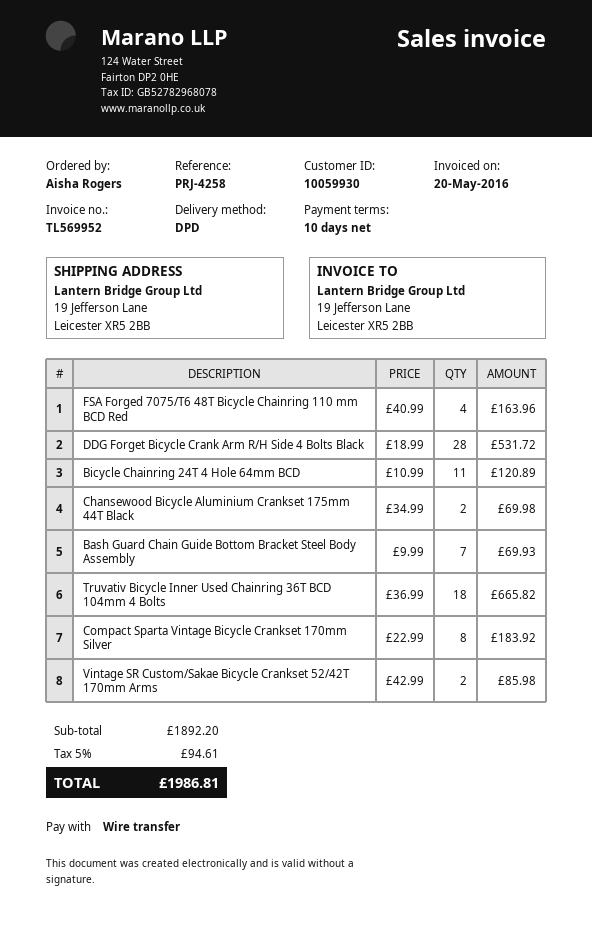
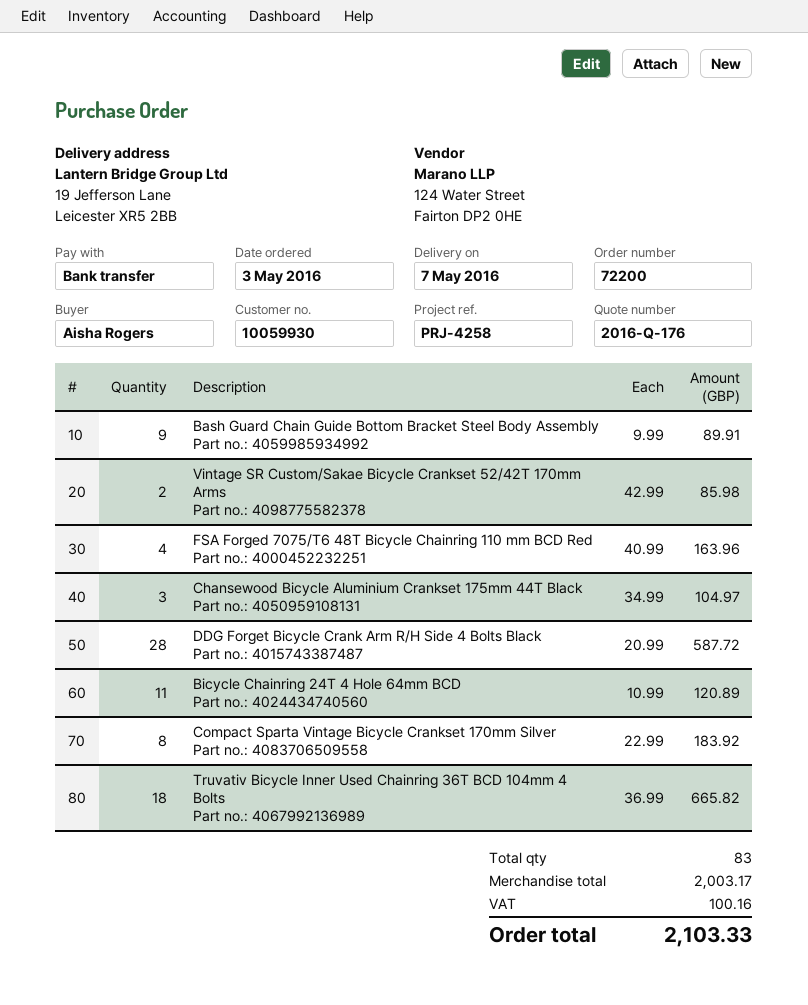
DDG Forget Bicycle Crank Arm R/H Side 4 Bolts Black: 28 x 18.99 = 531.72 -> 28 x 20.99 = 587.72
Chansewood Bicycle Aluminium Crankset 175mm 44T Black: 2 x 34.99 = 69.98 -> 3 x 34.99 = 104.97
Bash Guard Chain Guide Bottom Bracket Steel Body Assembly: 7 x 9.99 = 69.93 -> 9 x 9.99 = 89.91
subtotal: 1892.20 -> 2003.17
tax: 94.61 -> 100.16
total: 1986.81 -> 2103.33

